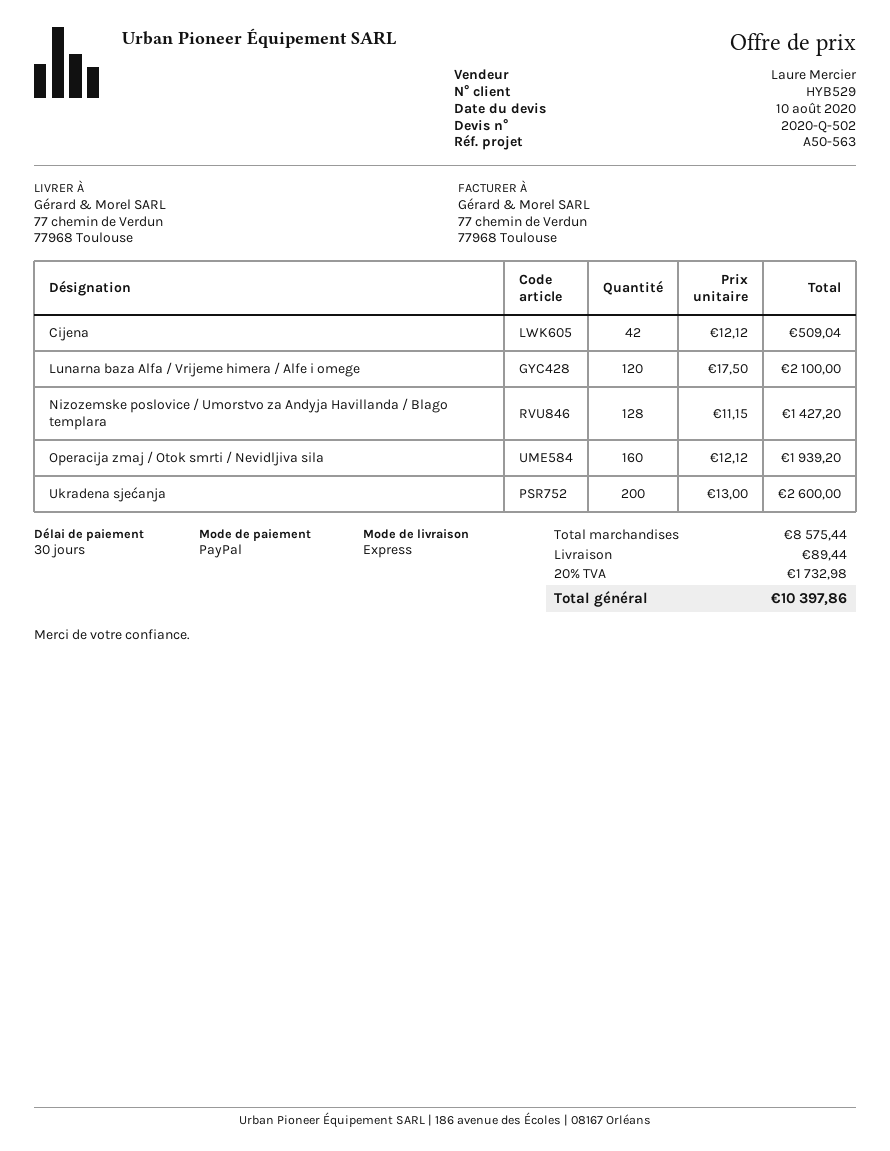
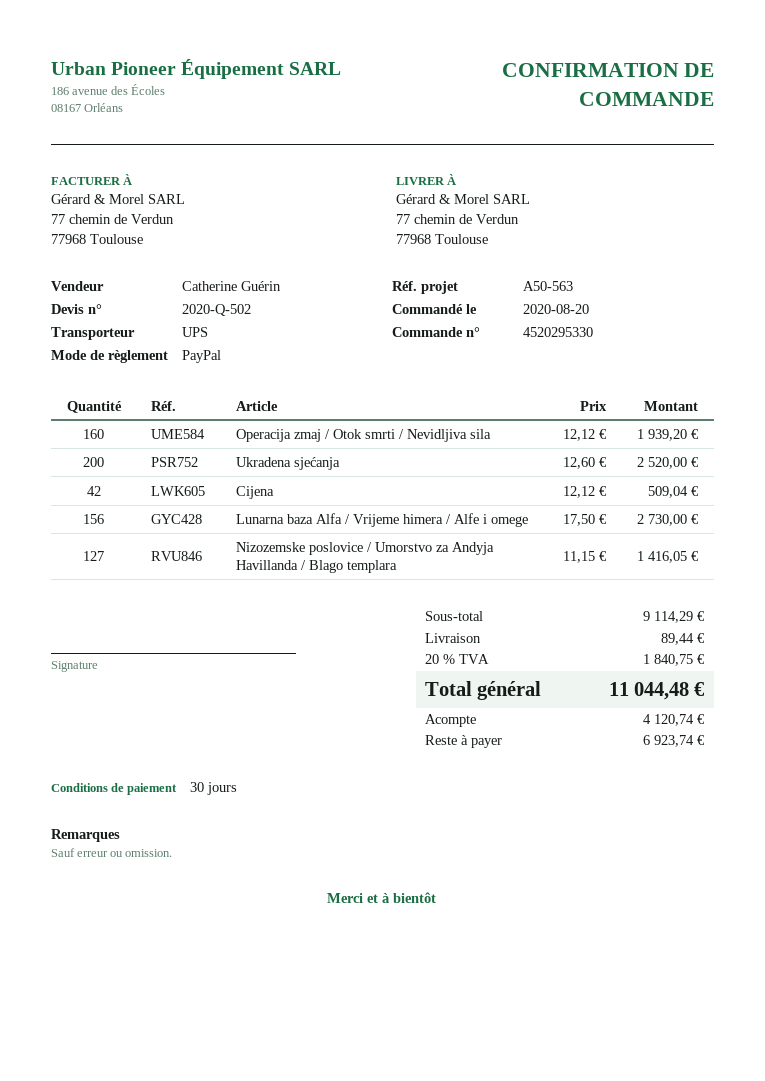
sales rep: Laure Mercier -> Catherine Guérin
shipping method: express -> UPS
Lunarna baza Alfa / Vrijeme himera / Alfe i omege: 120 x 17.50 = 2100.00 -> 156 x 17.50 = 2730.00
Nizozemske poslovice / Umorstvo za Andyja Havillanda / Blago templara: 128 x 11.15 = 1427.20 -> 127 x 11.15 = 1416.05
Ukradena sjećanja: 200 x 13.00 = 2600.00 -> 200 x 12.60 = 2520.00
subtotal: 8575.44 -> 9114.29
tax: 20% = 1732.98 -> 20% = 1840.75
total: 10397.86 -> 11044.48

